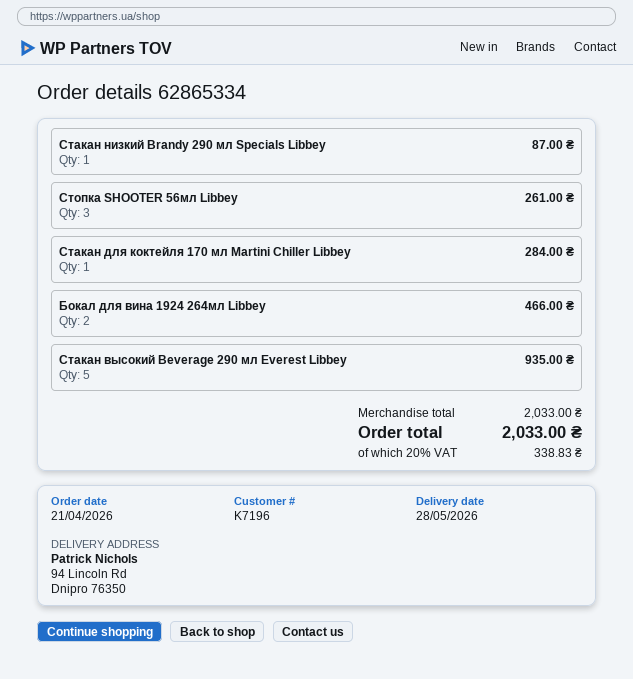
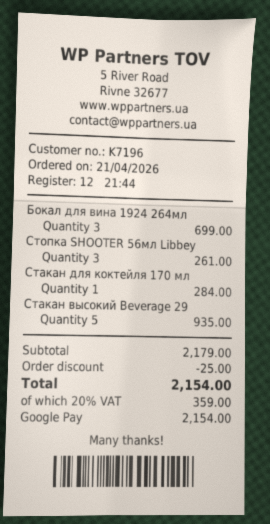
Стакан низкий Brandy 290 мл Specials Libbey: 1 for 87.00 -> none
Бокал для вина 1924 264мл Libbey: 2 for 466.00 -> 3 for 699.00
subtotal: 2033.00 -> 2179.00
discount: none -> 25.00
tax: 20% = 338.83 -> 20% = 359.00
total: 2033.00 -> 2154.00

